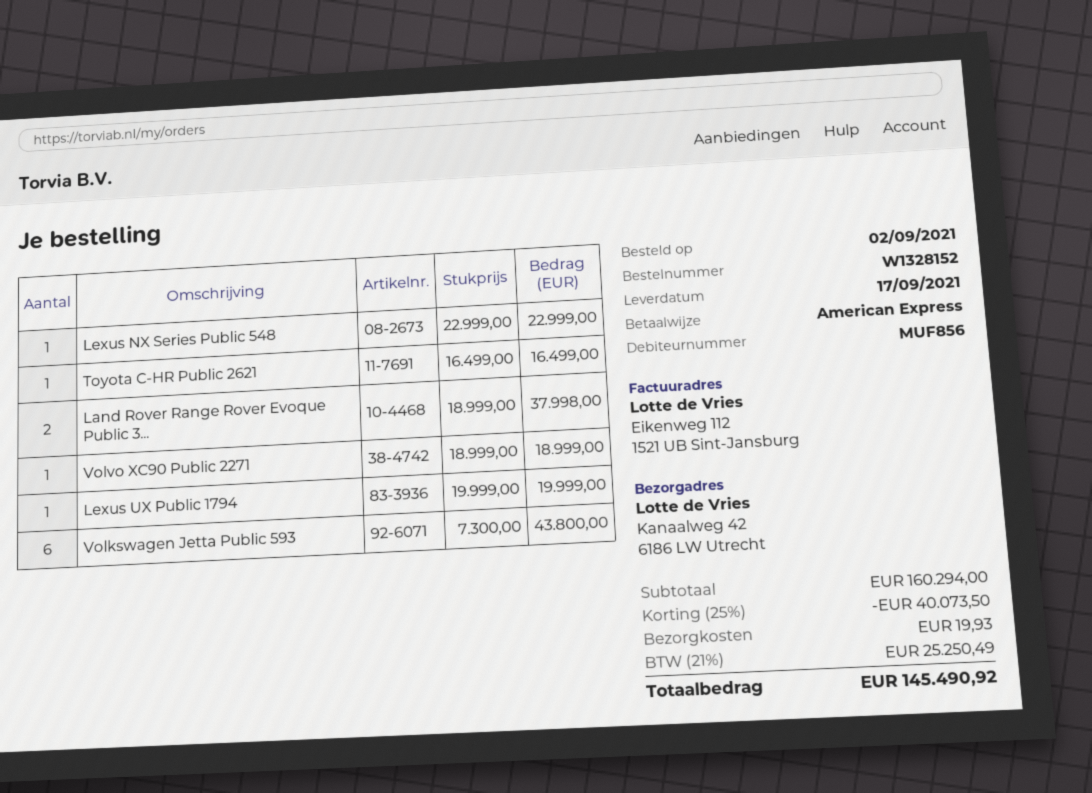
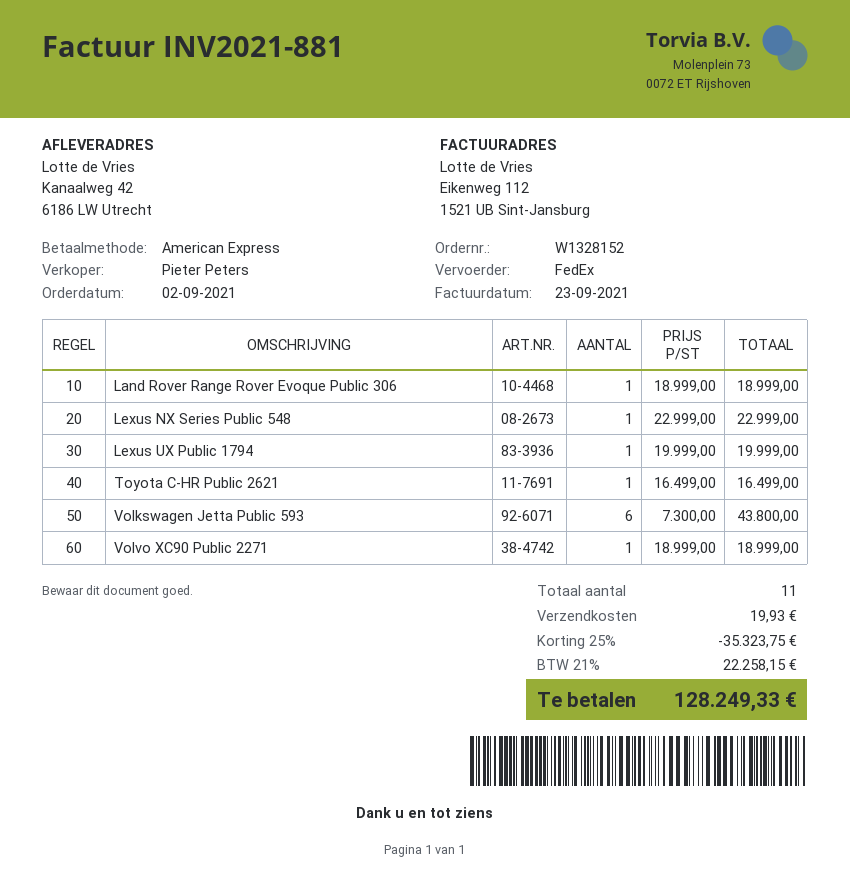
Land Rover Range Rover Evoque Public 3...: 2 x 18999.00 = 37998.00 -> 1 x 18999.00 = 18999.00
discount: 25% = 40073.50 -> 25% = 35323.75
tax: 21% = 25250.49 -> 21% = 22258.15
total: 145490.92 -> 128249.33

